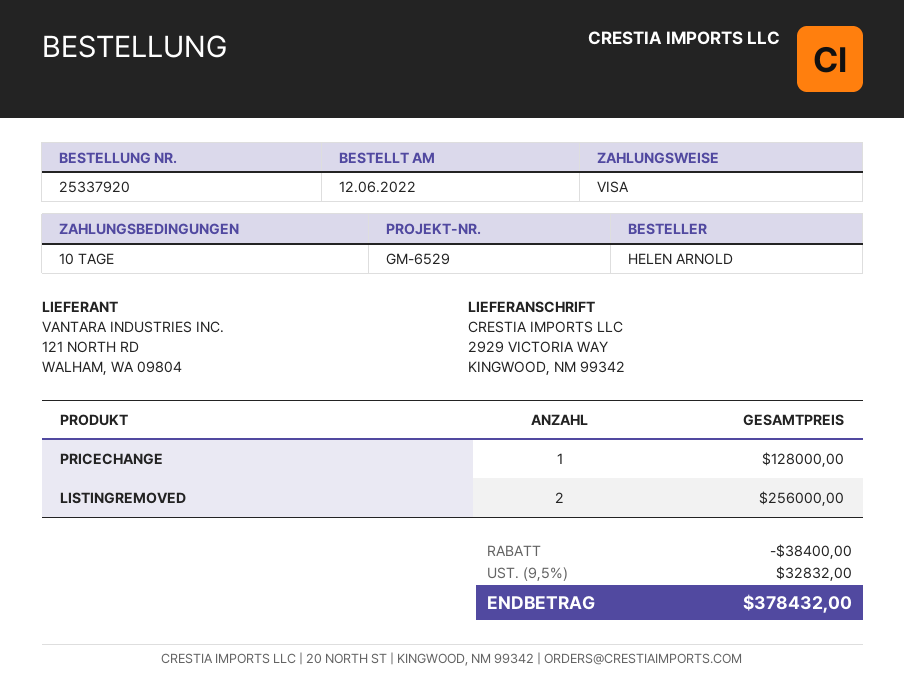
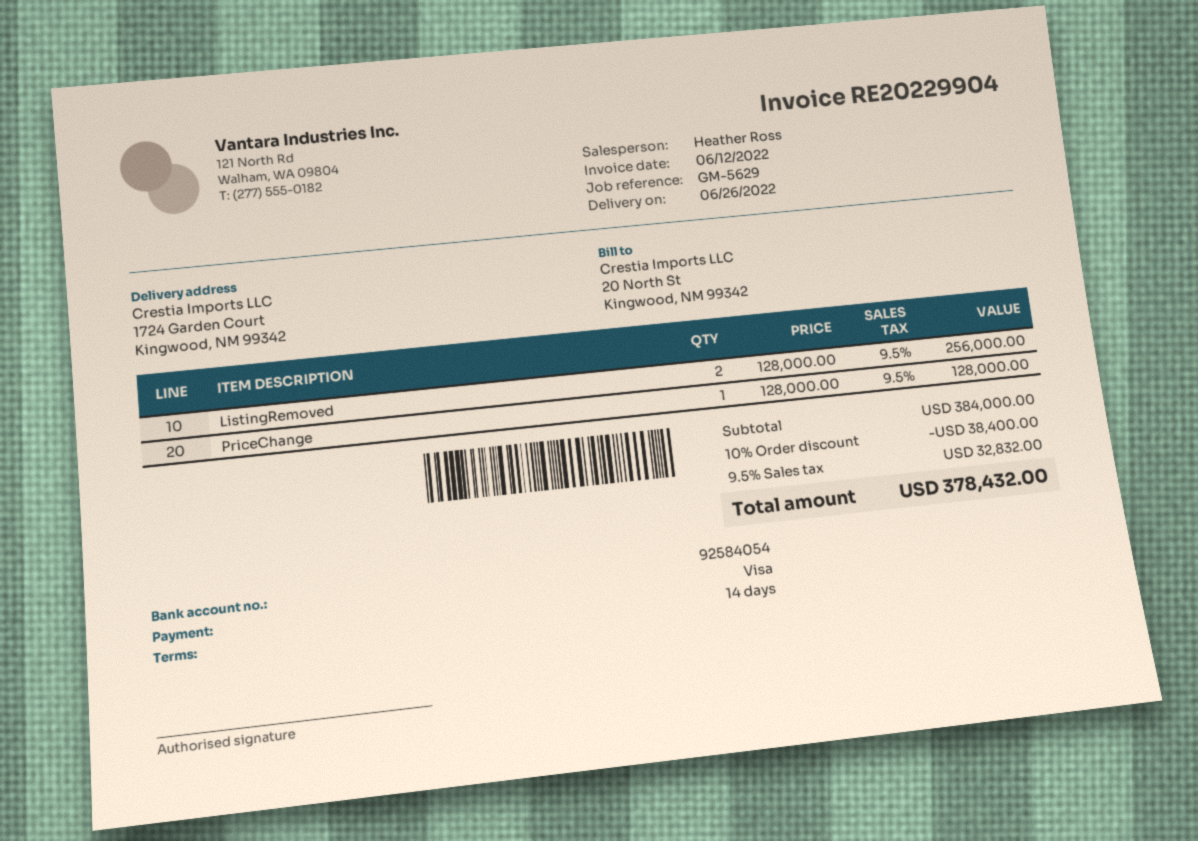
payment terms: 10 days -> 14 days
reference: GM-6529 -> GM-5629
ship to: 2929 VICTORIA WAY, KINGWOOD, NM 99342 -> 1724 Garden Court, Kingwood, NM 99342

